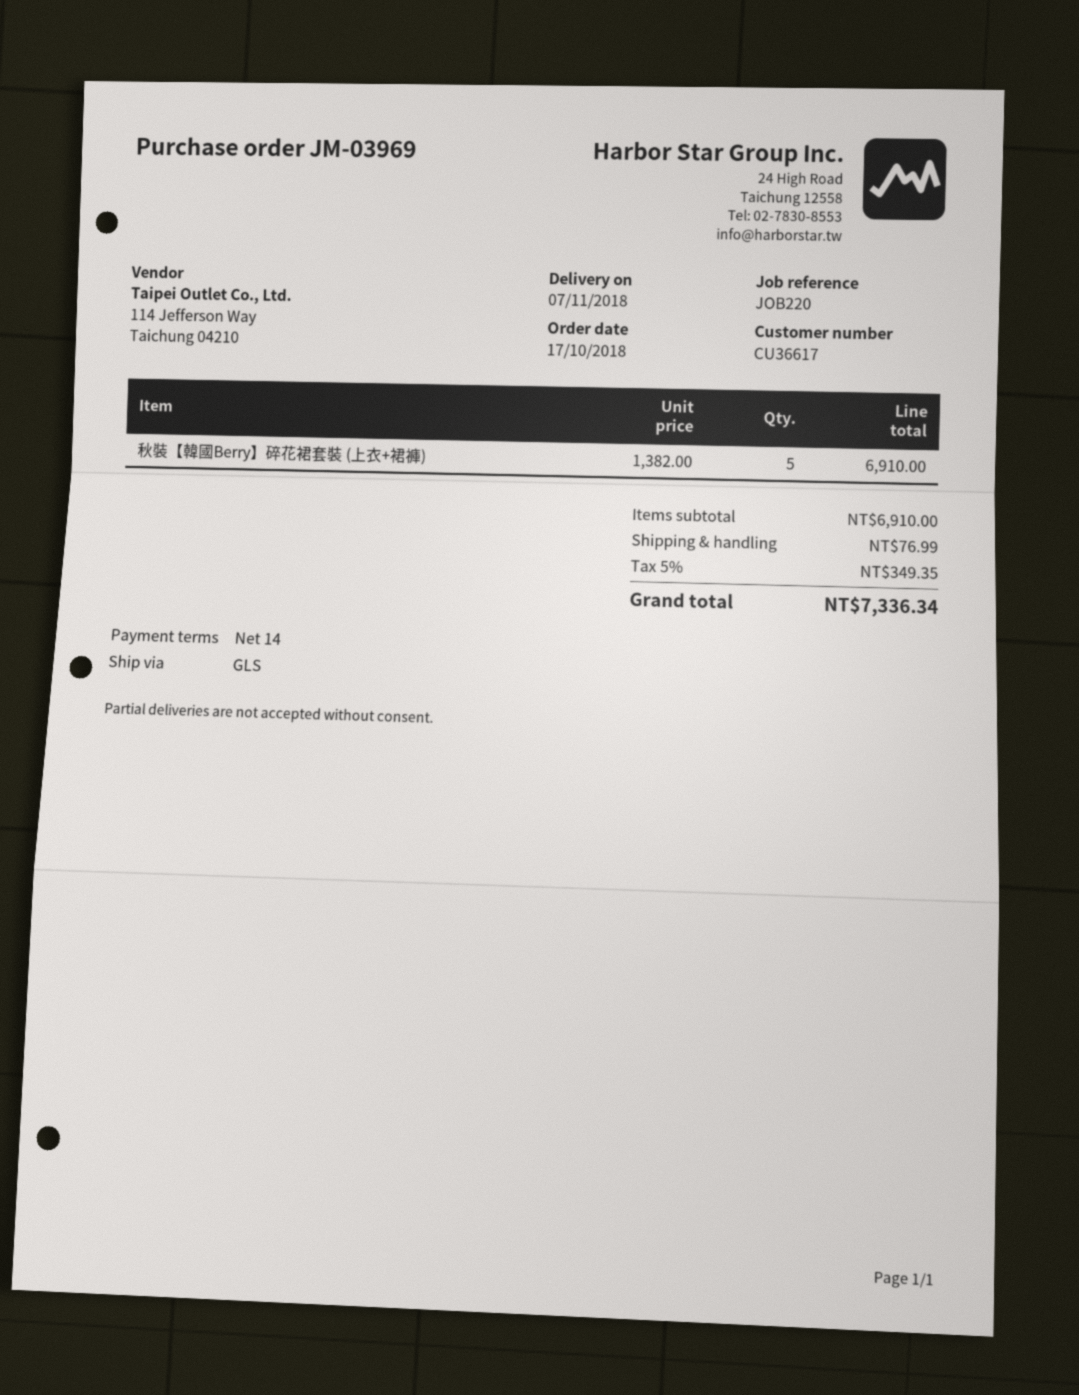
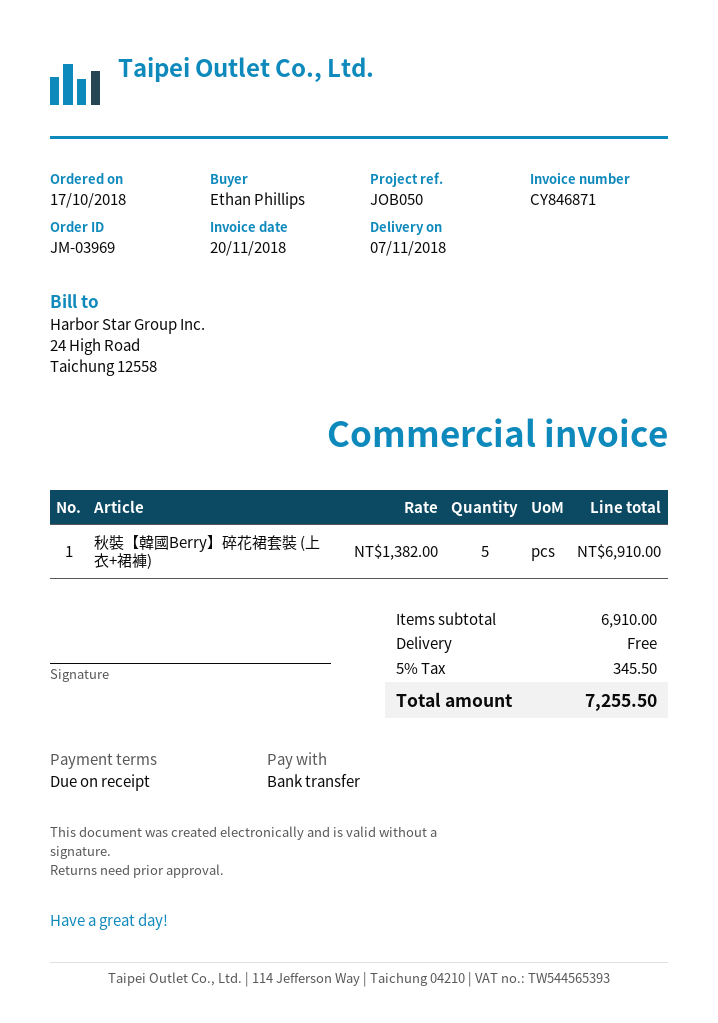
payment terms: 14 days -> on receipt
reference: JOB220 -> JOB050
shipping: 76.99 -> 0.00
tax: 5% = 349.35 -> 5% = 345.50
total: 7336.34 -> 7255.50

